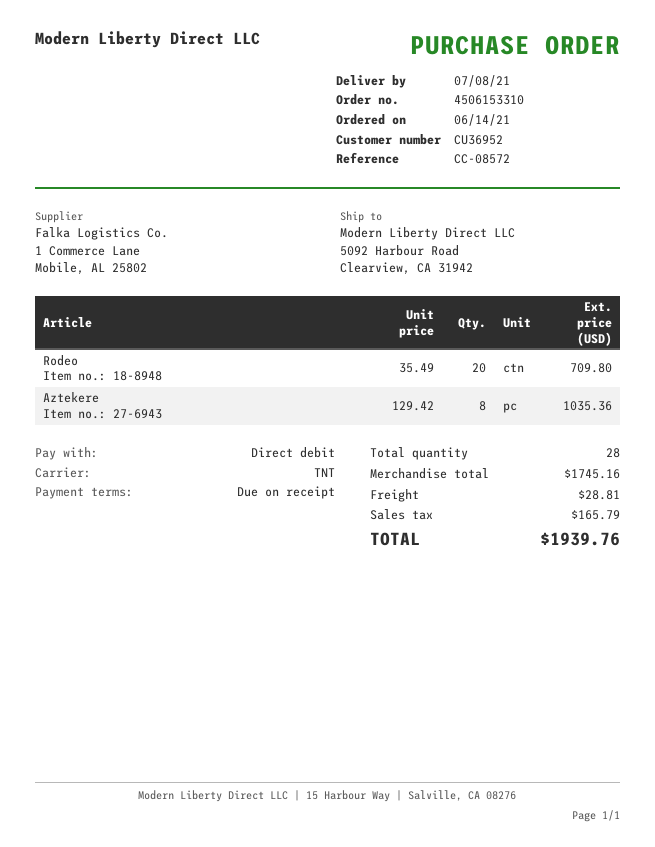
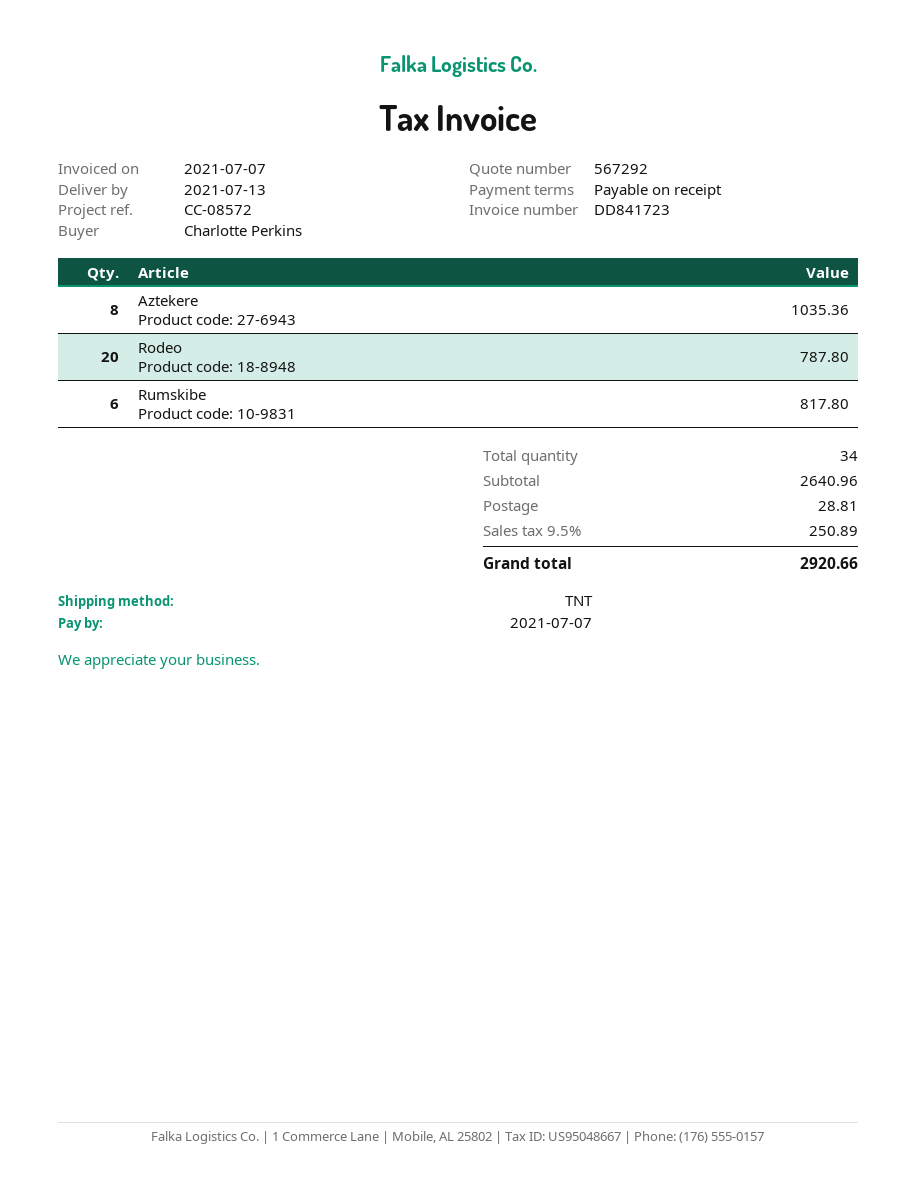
delivery date: 2021-07-08 -> 2021-07-13
Rodeo: 20 for 709.80 -> 20 for 787.80
Rumskibe: none -> 6 for 817.80
total quantity: 28 -> 34
subtotal: 1745.16 -> 2640.96
tax: 165.79 -> 250.89
total: 1939.76 -> 2920.66

